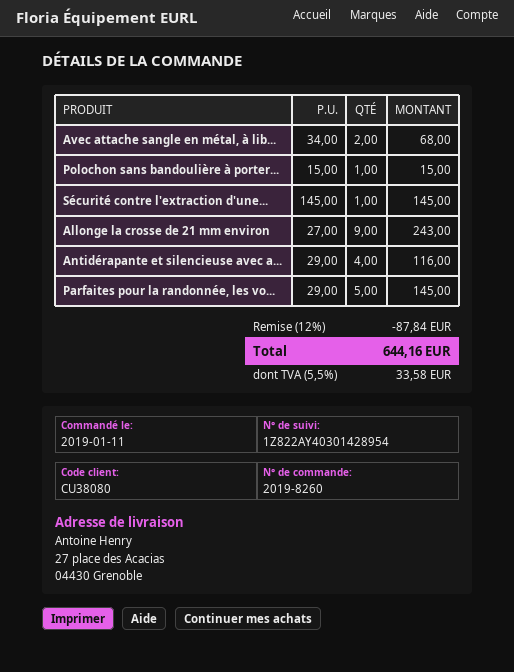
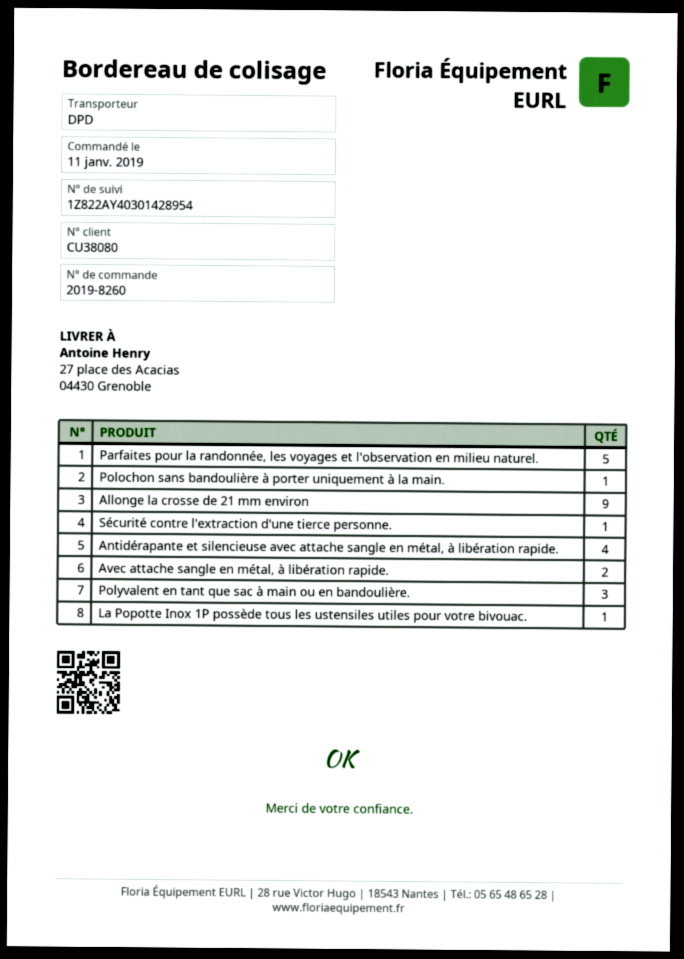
Polyvalent en tant que sac à main ou en bandoulière.: none -> 3
La Popotte Inox 1P possède tous les ustensiles utiles pour votre bivouac.: none -> 1

